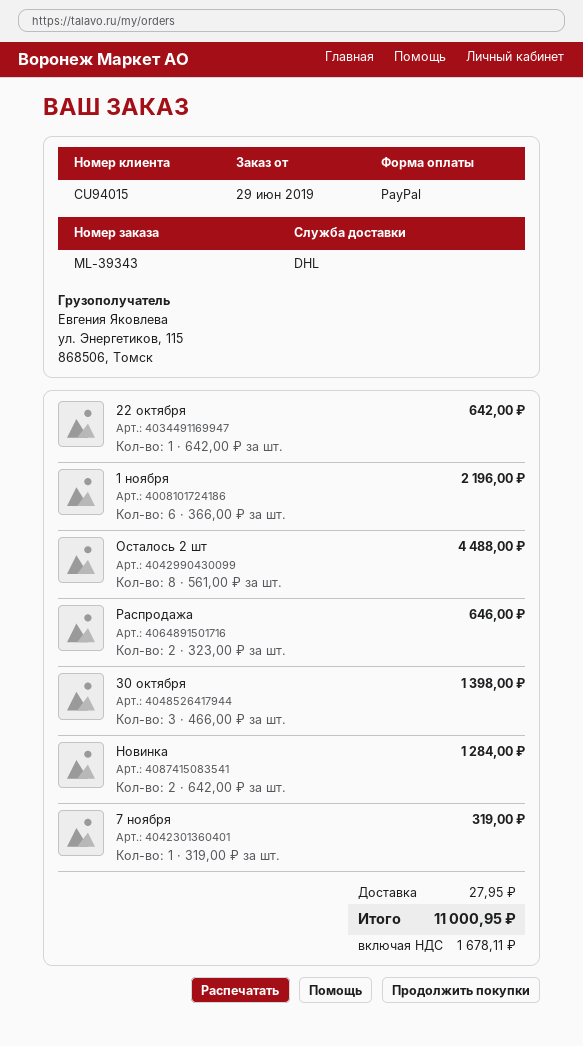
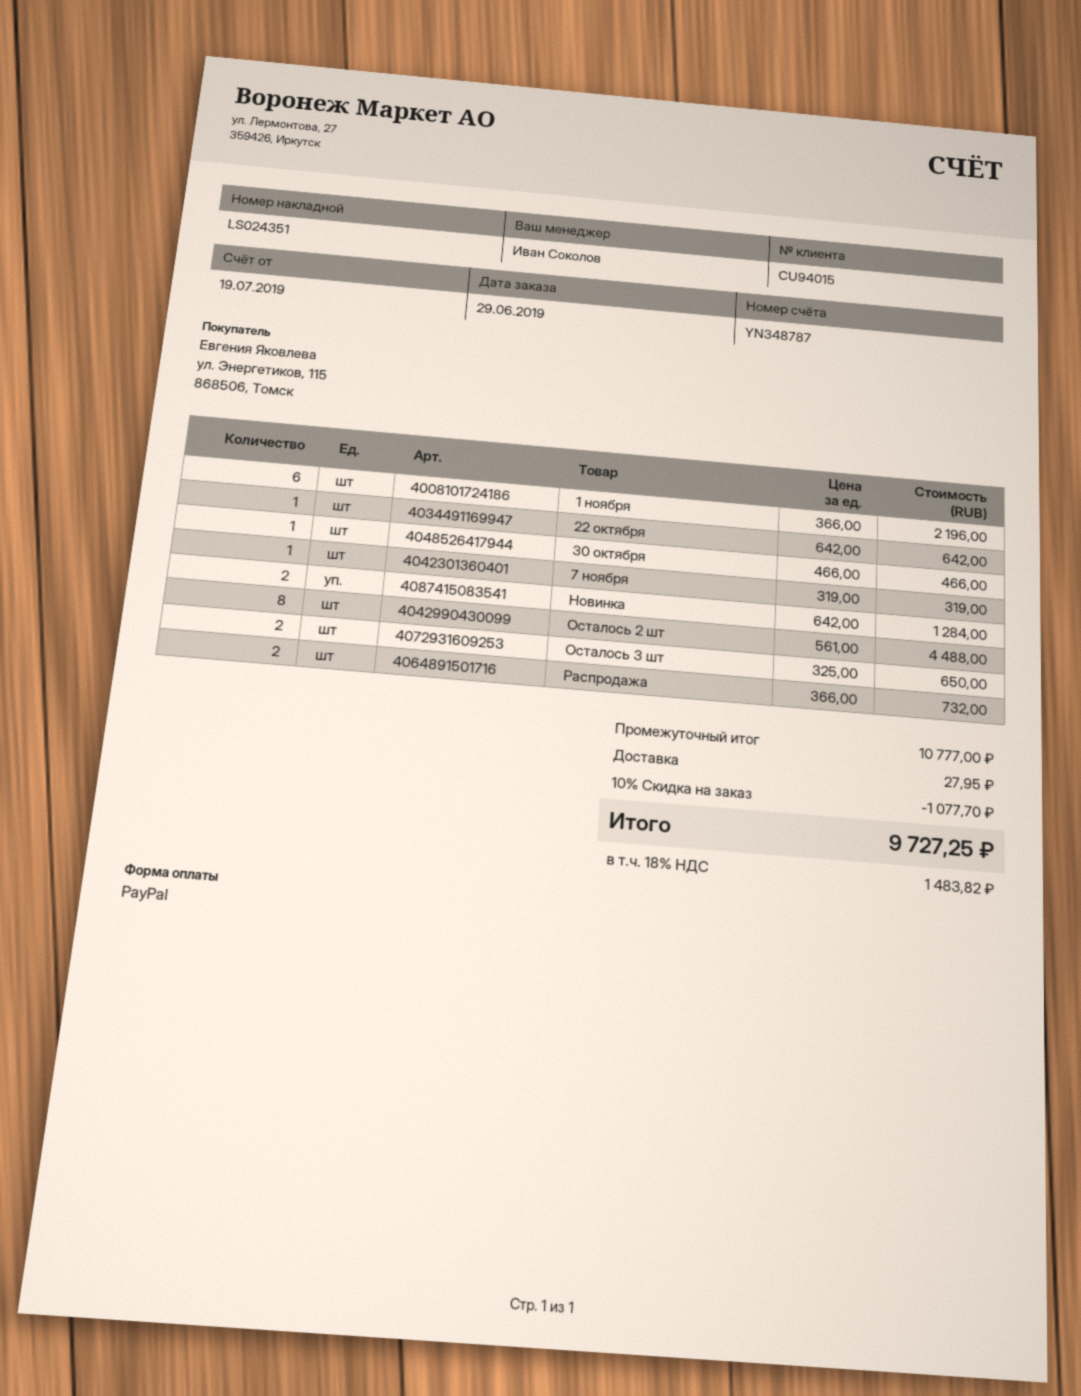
Распродажа: 2 x 323.00 = 646.00 -> 2 x 366.00 = 732.00
30 октября: 3 x 466.00 = 1398.00 -> 1 x 466.00 = 466.00
Осталось 3 шт: none -> 2 x 325.00 = 650.00
discount: none -> 10% = 1077.70
tax: 1678.11 -> 1483.82
total: 11000.95 -> 9727.25

